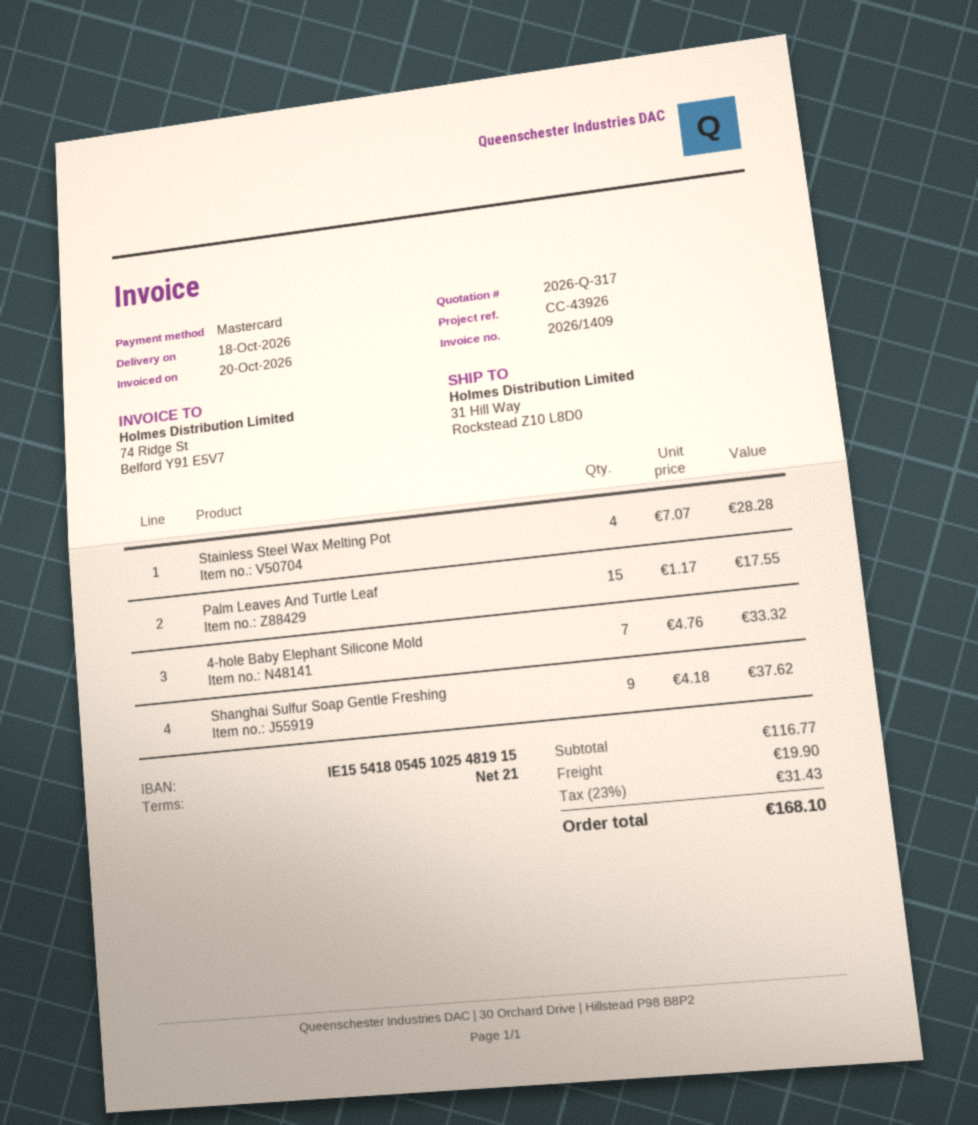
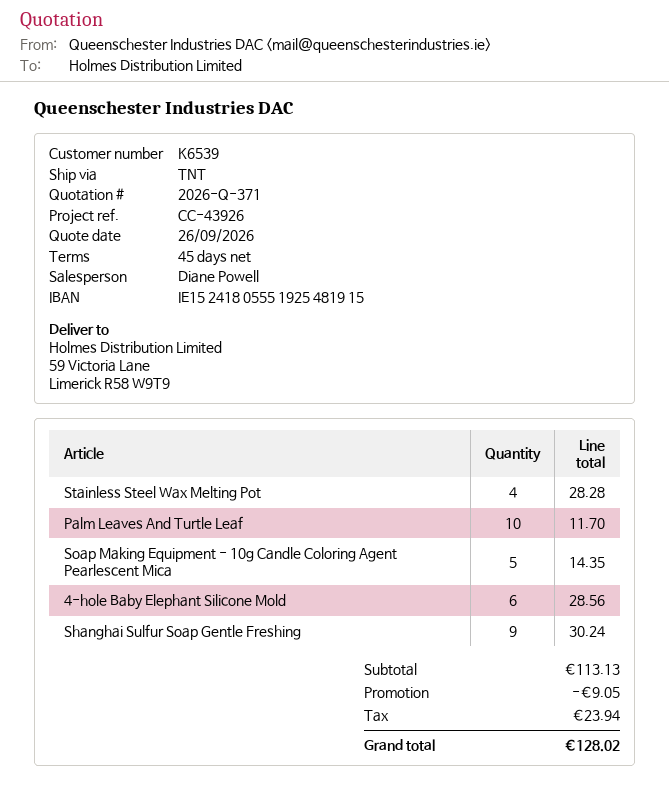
quote number: 2026-Q-317 -> 2026-Q-371
payment terms: 21 days -> 45 days
bank account: IE15541805451025481915 -> IE15241805551925481915
ship to: 31 Hill Way, Rockstead Z10 L8D0 -> 59 Victoria Lane, Limerick R58 W9T9
Palm Leaves And Turtle Leaf: 15 for 17.55 -> 10 for 11.70
4-hole Baby Elephant Silicone Mold: 7 for 33.32 -> 6 for 28.56
Shanghai Sulfur Soap Gentle Freshing: 9 for 37.62 -> 9 for 30.24
Soap Making Equipment - 10g Candle Coloring Agent Pearlescent Mica: none -> 5 for 14.35
subtotal: 116.77 -> 113.13
discount: none -> 9.05
shipping: 19.90 -> none
tax: 31.43 -> 23.94
total: 168.10 -> 128.02

